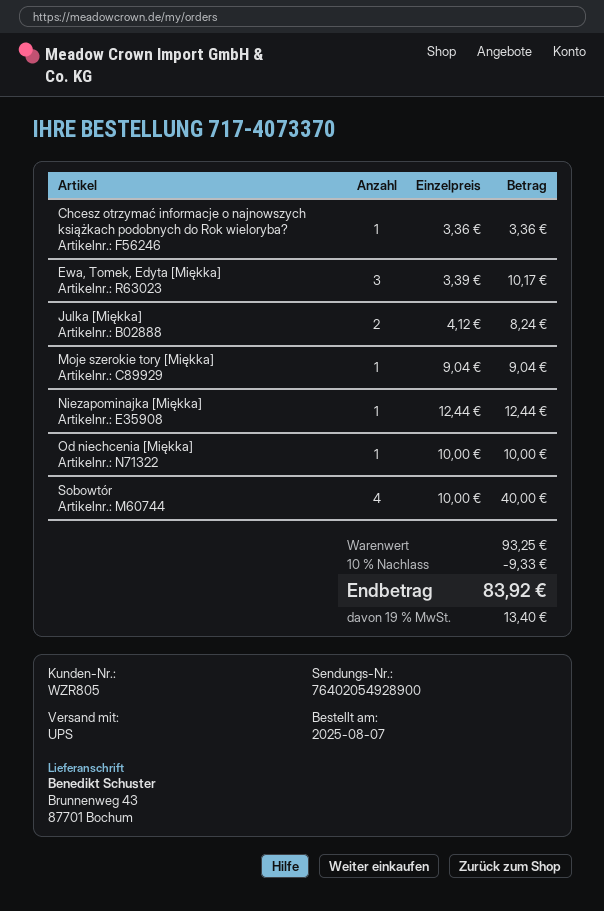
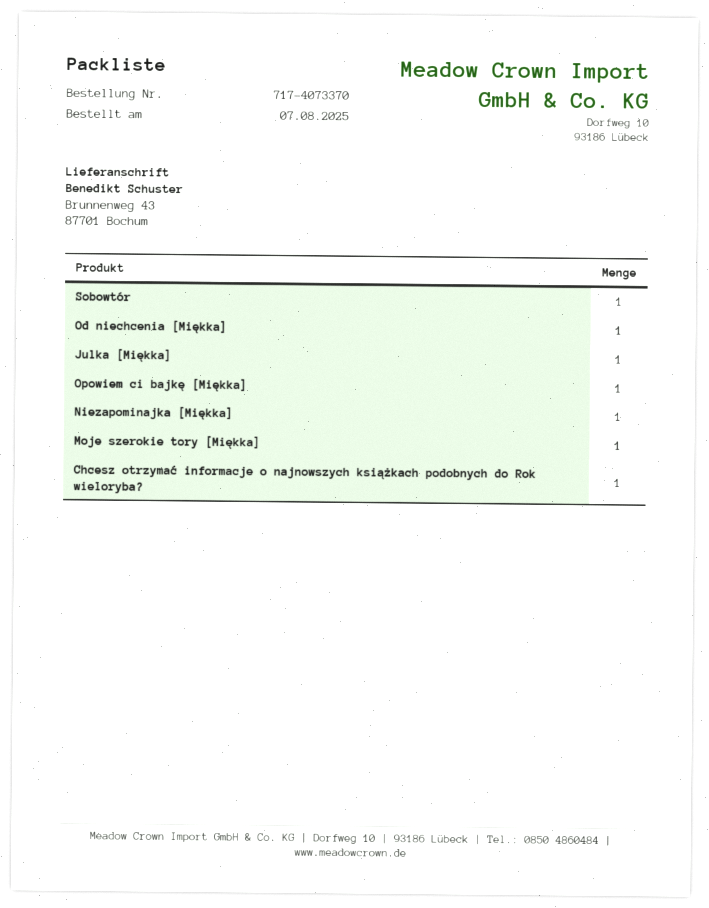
Ewa, Tomek, Edyta [Miękka]: 3 -> none
Julka [Miękka]: 2 -> 1
Sobowtór: 4 -> 1
Opowiem ci bajkę [Miękka]: none -> 1

